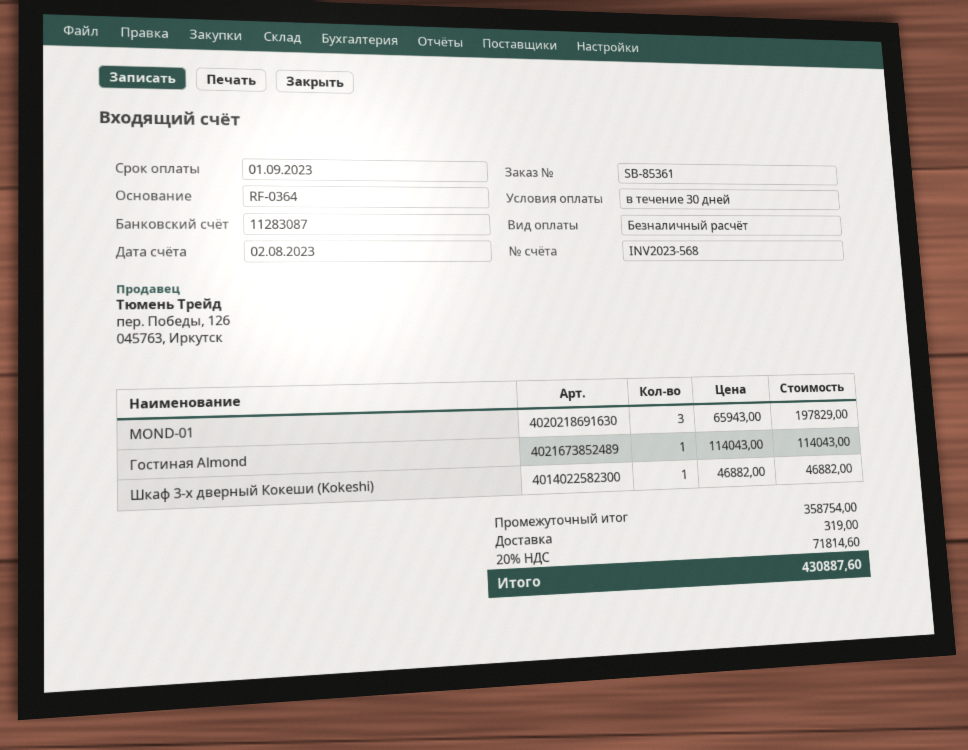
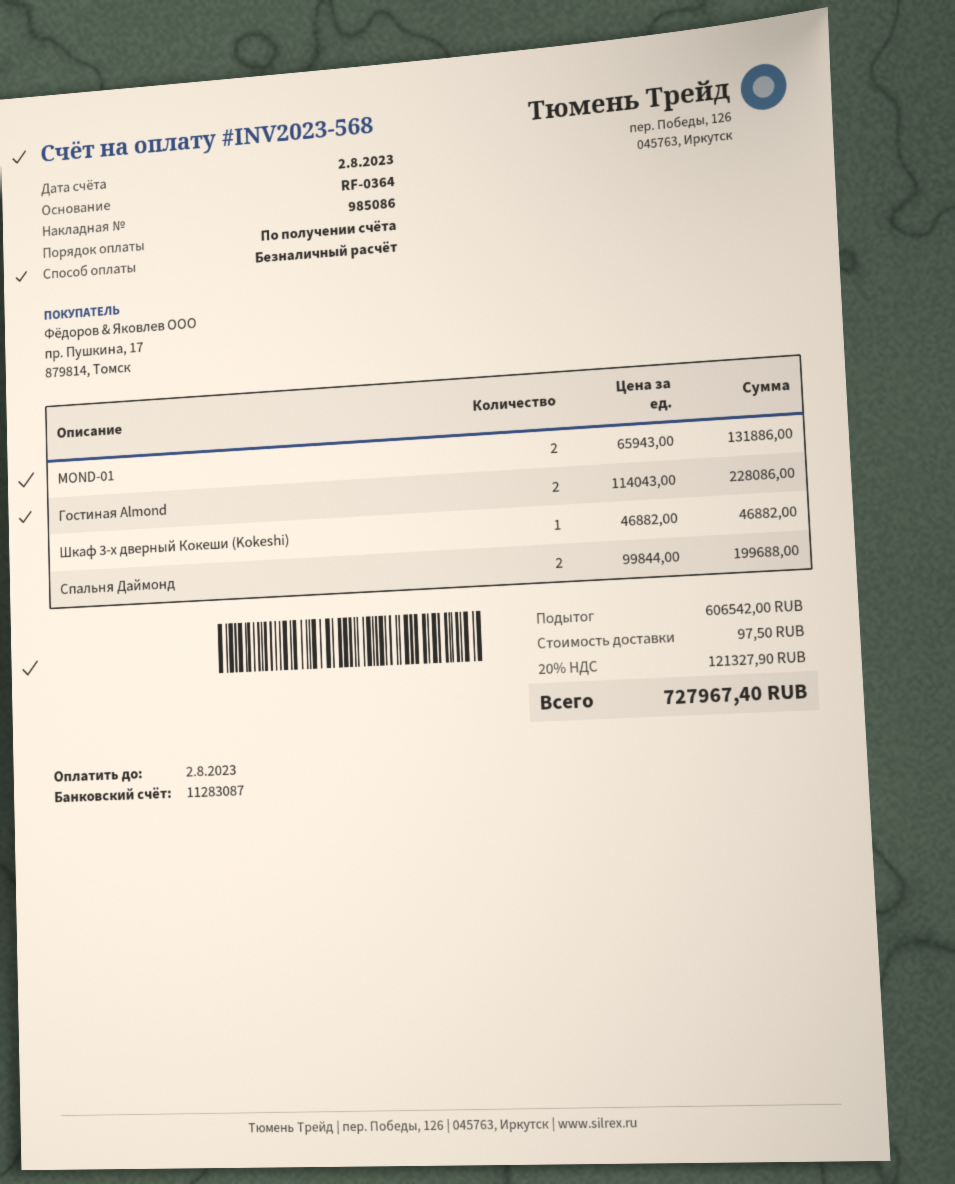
payment terms: 30 days -> on receipt
due date: 2023-09-01 -> 2023-08-02
MOND-01: 3 x 65943.00 = 197829.00 -> 2 x 65943.00 = 131886.00
Гостиная Almond: 1 x 114043.00 = 114043.00 -> 2 x 114043.00 = 228086.00
Спальня Даймонд: none -> 2 x 99844.00 = 199688.00
subtotal: 358754.00 -> 606542.00
shipping: 319.00 -> 97.50
tax: 20% = 71814.60 -> 20% = 121327.90
total: 430887.60 -> 727967.40

